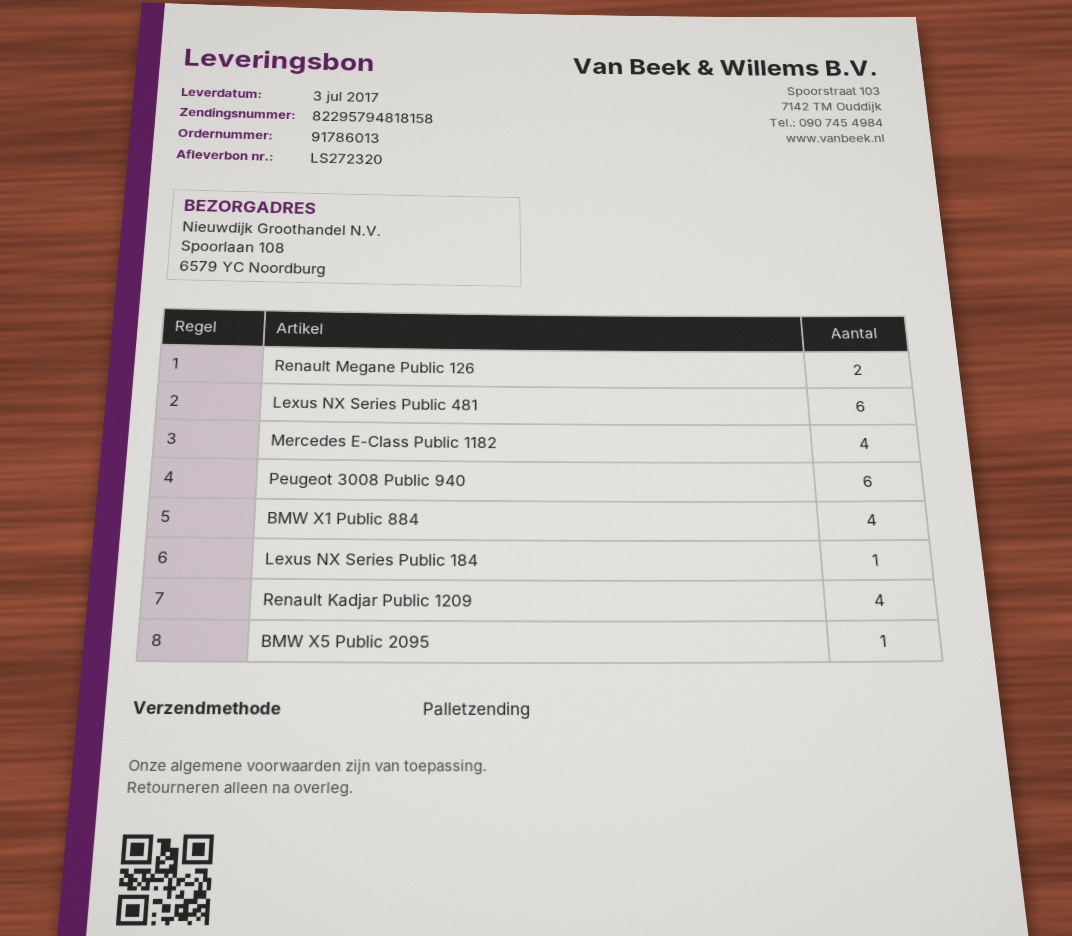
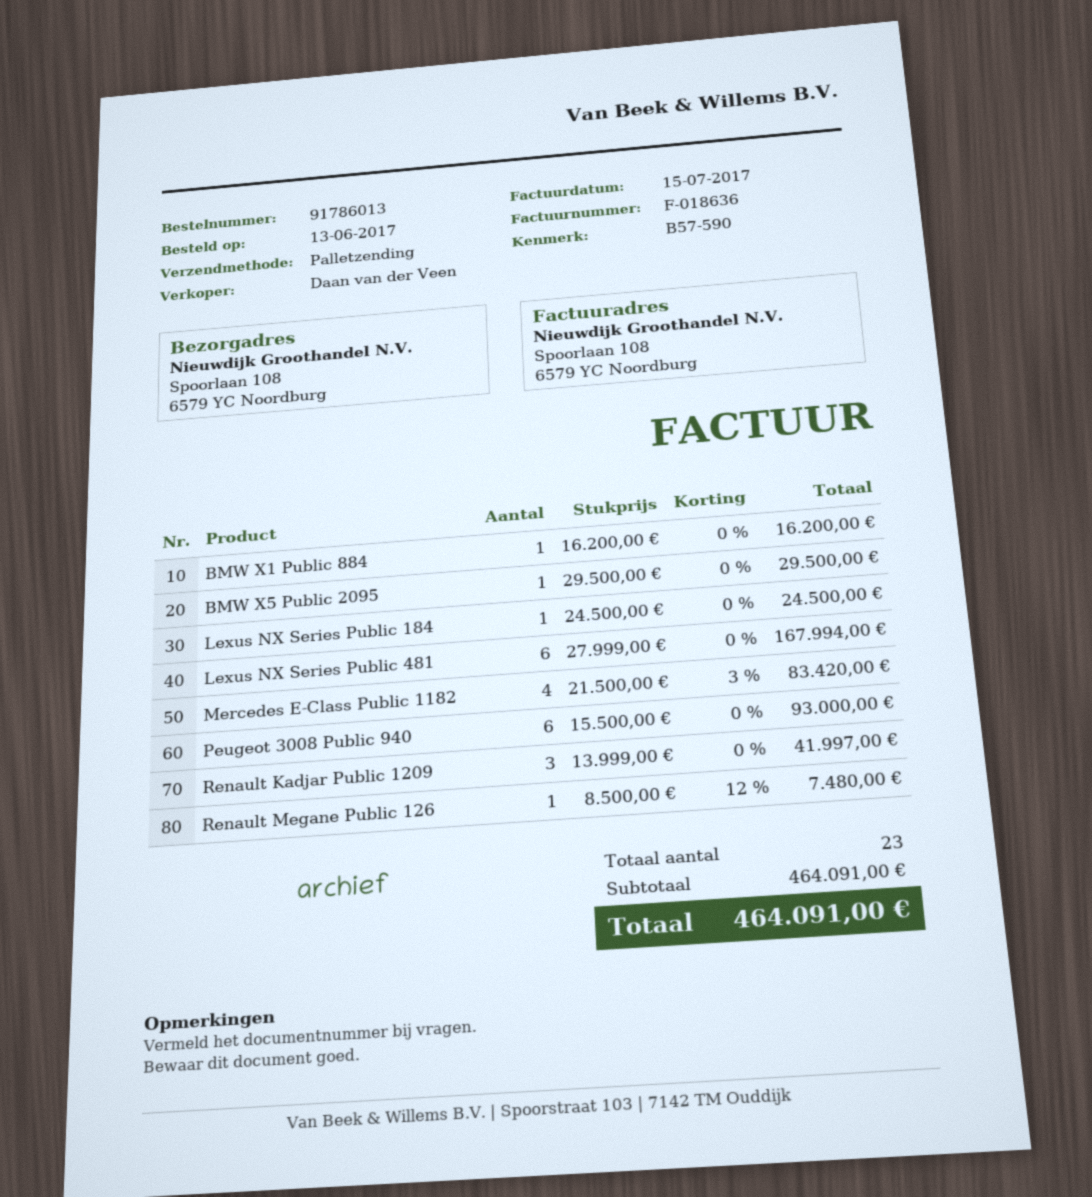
Renault Megane Public 126: 2 -> 1
BMW X1 Public 884: 4 -> 1
Renault Kadjar Public 1209: 4 -> 3

